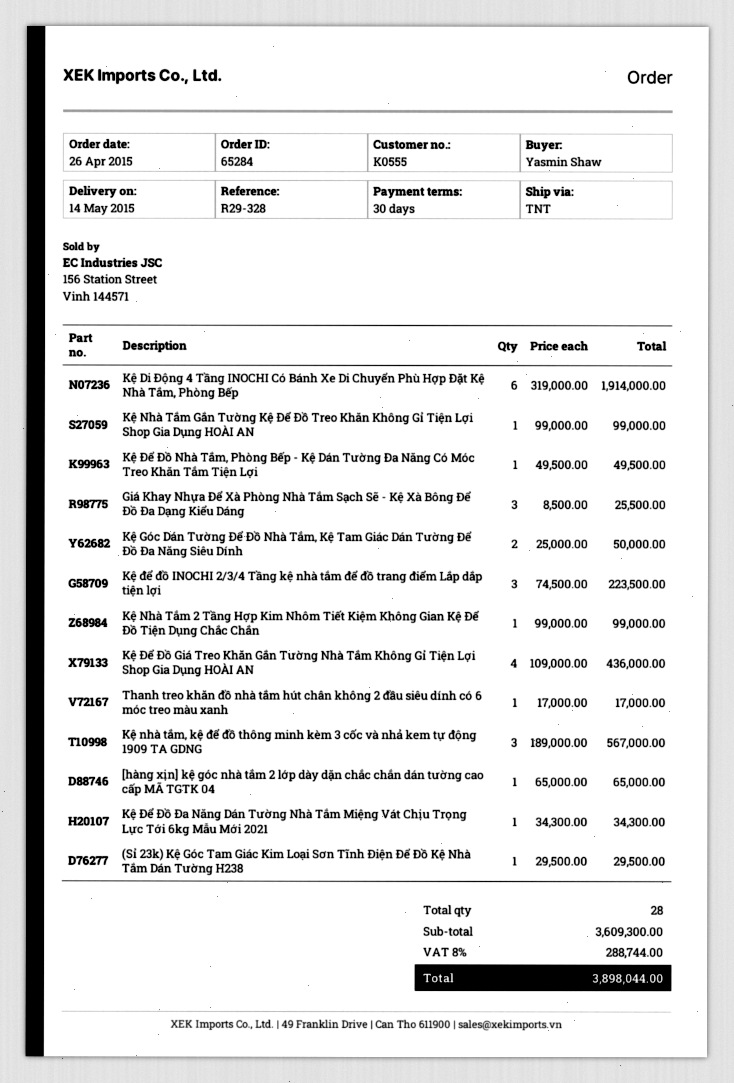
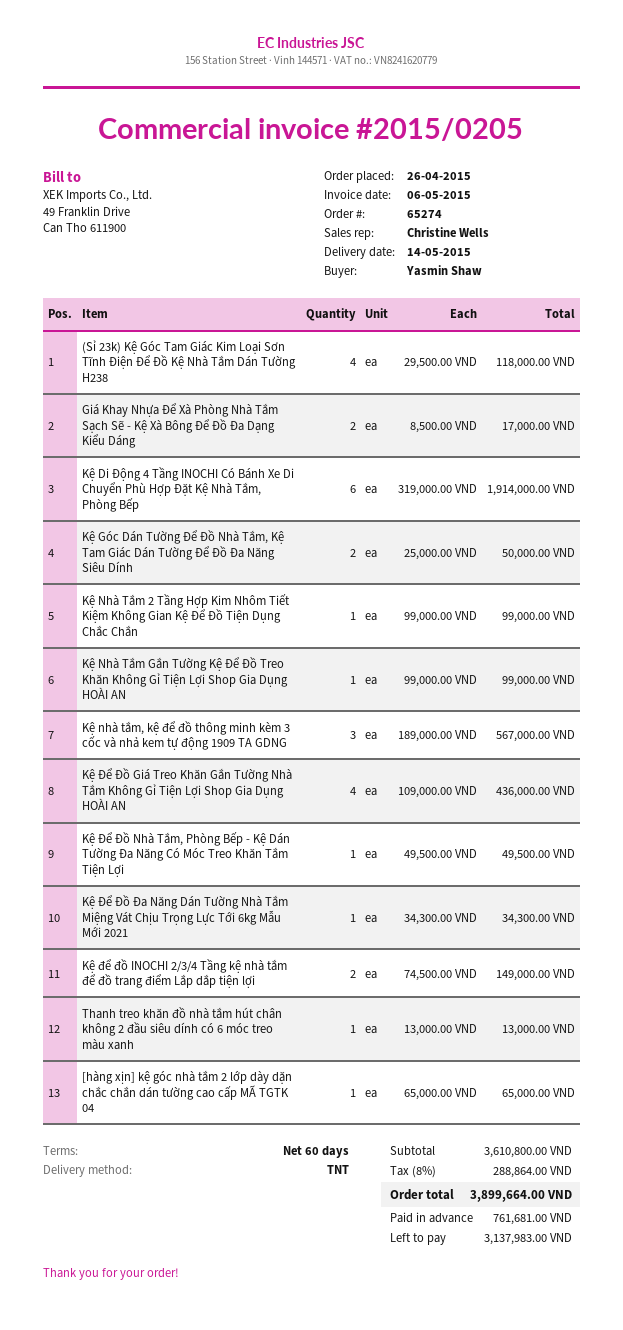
order number: 65284 -> 65274
payment terms: 30 days -> 60 days
Giá Khay Nhựa Để Xà Phòng Nhà Tắm Sạch Sẽ - Kệ Xà Bông Để Đồ Đa Dạng Kiểu Dáng: 3 x 8500.00 = 25500.00 -> 2 x 8500.00 = 17000.00
Kệ để đồ INOCHI 2/3/4 Tầng kệ nhà tắm để đồ trang điểm Lắp dắp tiện lợi: 3 x 74500.00 = 223500.00 -> 2 x 74500.00 = 149000.00
Thanh treo khăn đồ nhà tắm hút chân không 2 đầu siêu dính có 6 móc treo màu xanh: 1 x 17000.00 = 17000.00 -> 1 x 13000.00 = 13000.00
(Sỉ 23k) Kệ Góc Tam Giác Kim Loại Sơn Tĩnh Điện Để Đồ Kệ Nhà Tắm Dán Tường H238: 1 x 29500.00 = 29500.00 -> 4 x 29500.00 = 118000.00
subtotal: 3609300.00 -> 3610800.00
tax: 8% = 288744.00 -> 8% = 288864.00
total: 3898044.00 -> 3899664.00

